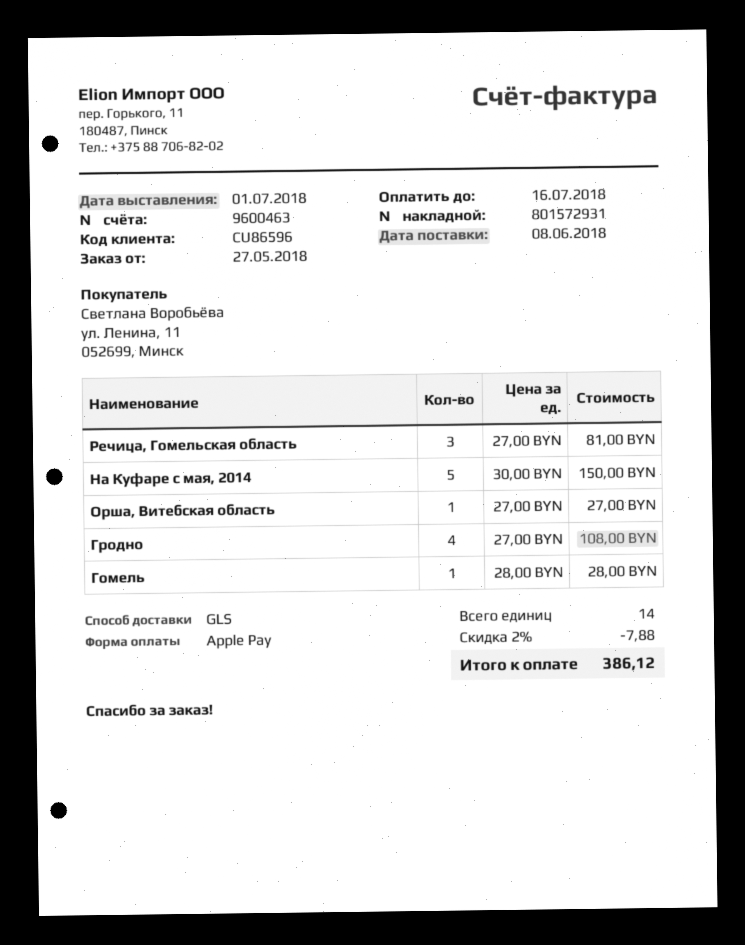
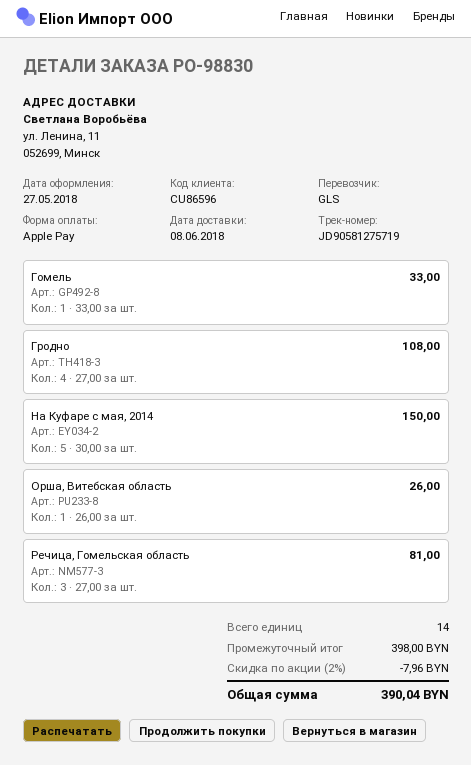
Орша, Витебская область: 1 x 27.00 = 27.00 -> 1 x 26.00 = 26.00
Гомель: 1 x 28.00 = 28.00 -> 1 x 33.00 = 33.00
discount: 2% = 7.88 -> 2% = 7.96
total: 386.12 -> 390.04

